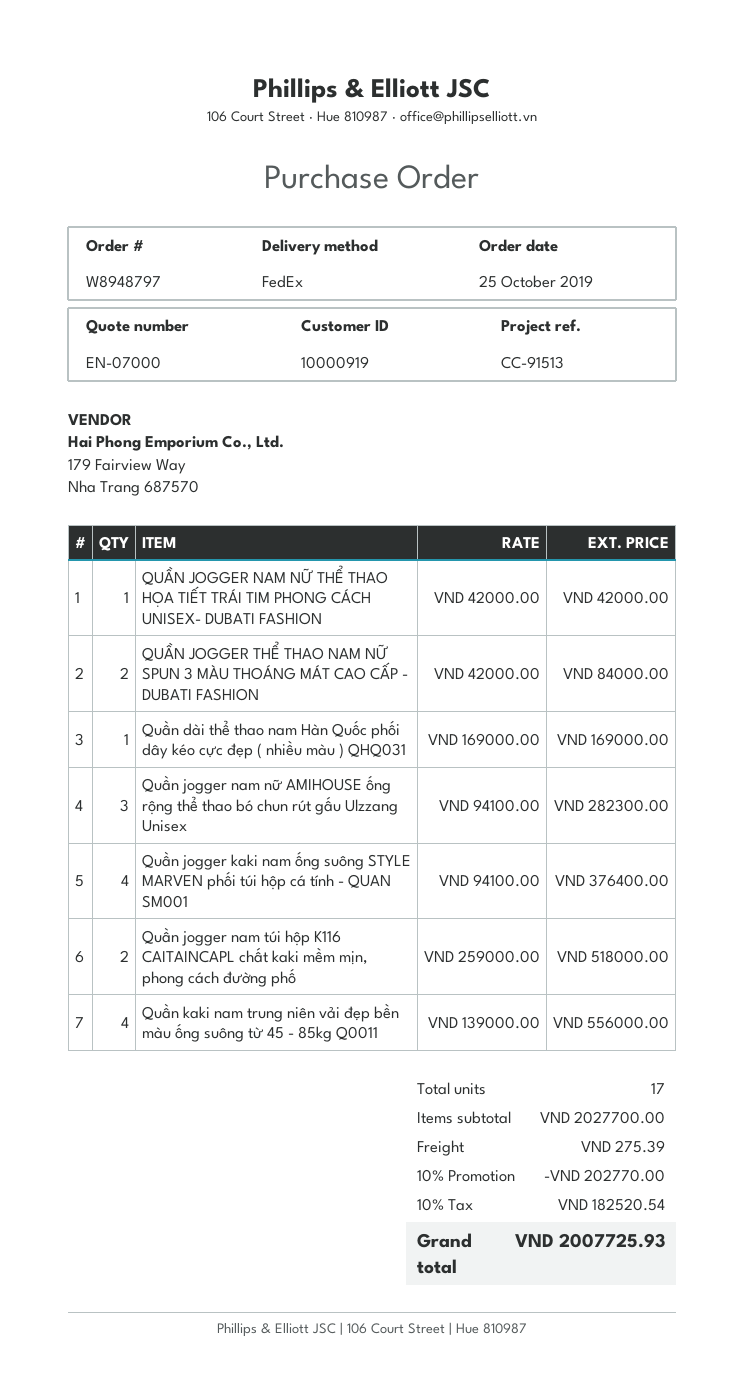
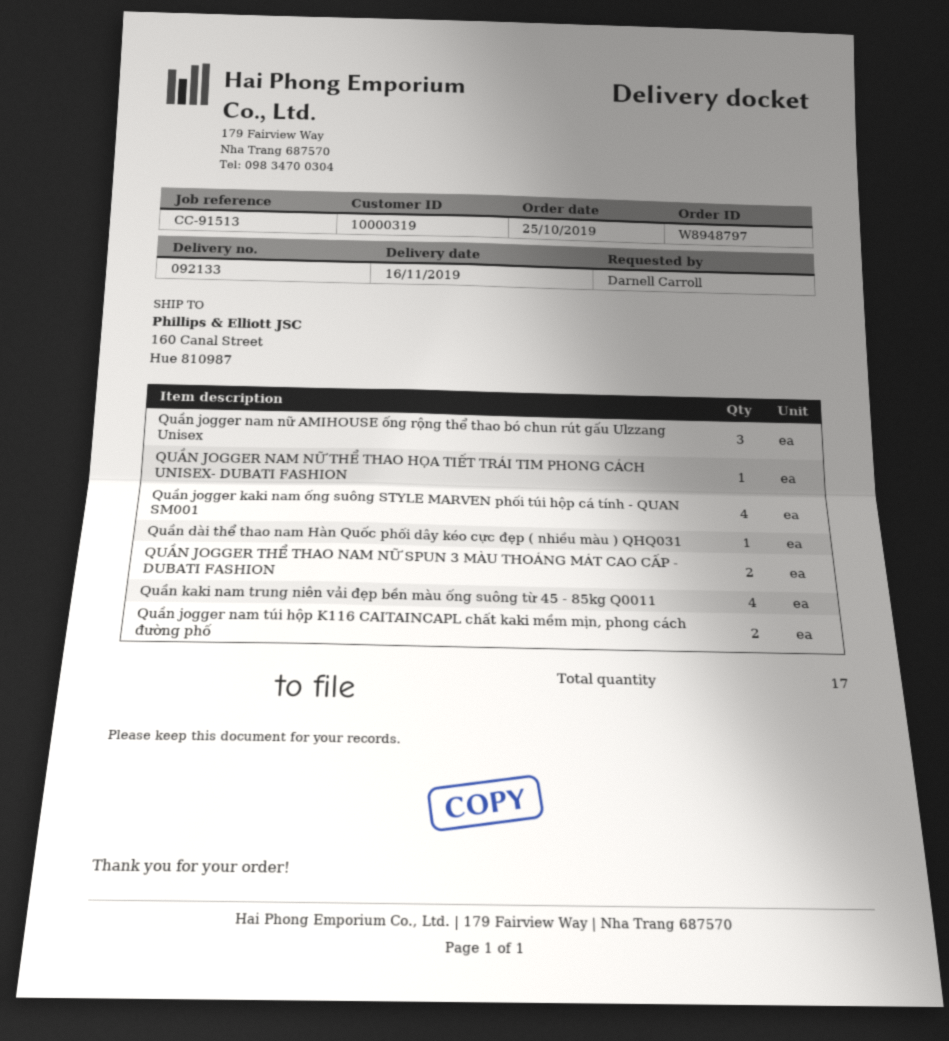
customer number: 10000919 -> 10000319

